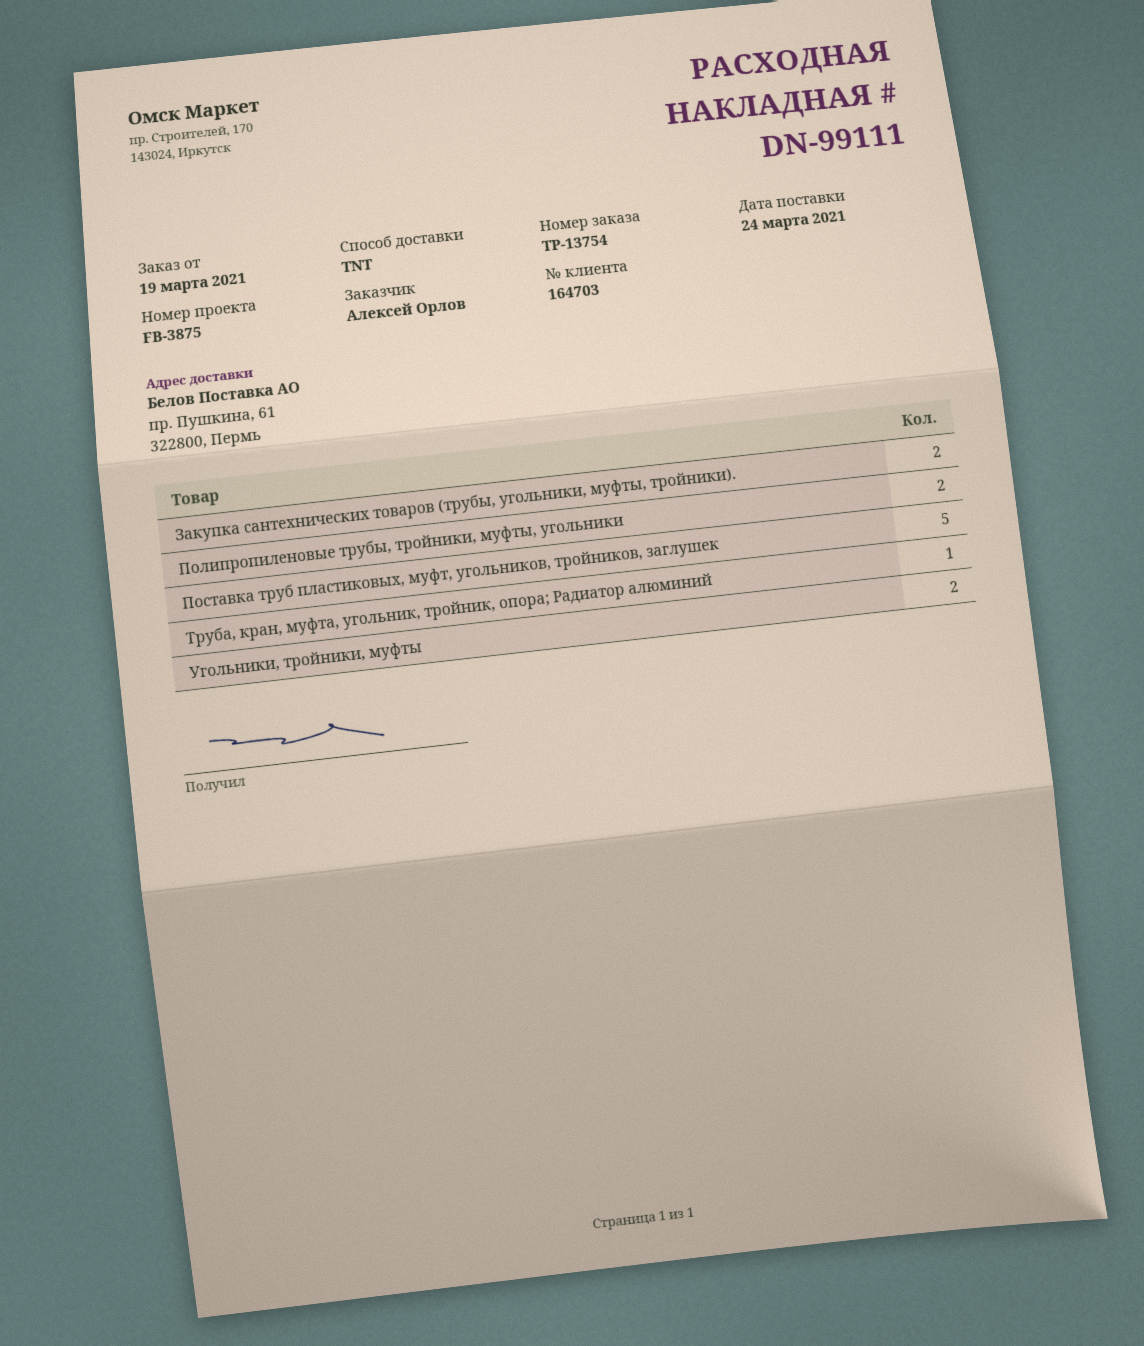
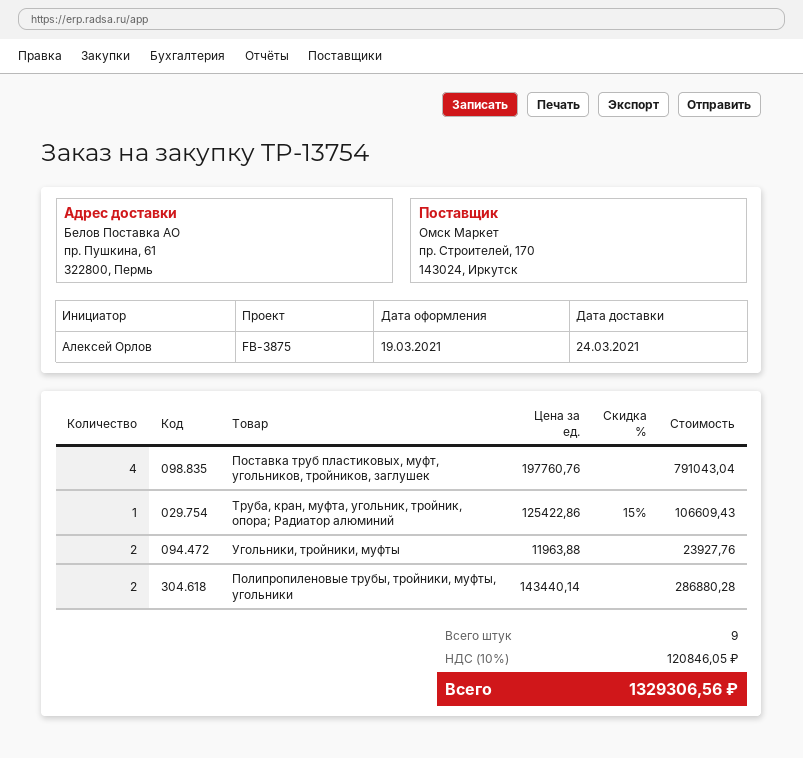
Закупка сантехнических товаров (трубы, угольники, муфты, тройники).: 2 -> none
Поставка труб пластиковых, муфт, угольников, тройников, заглушек: 5 -> 4

